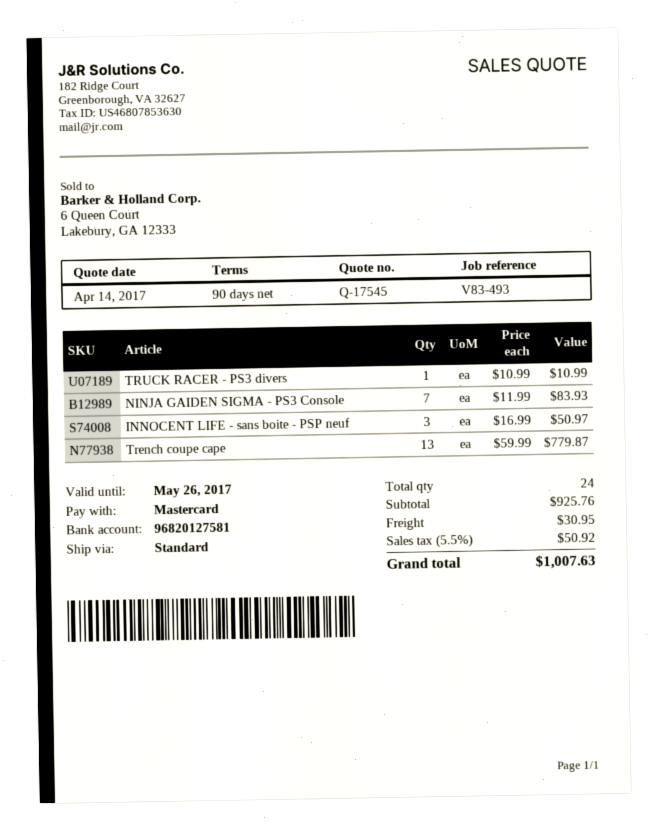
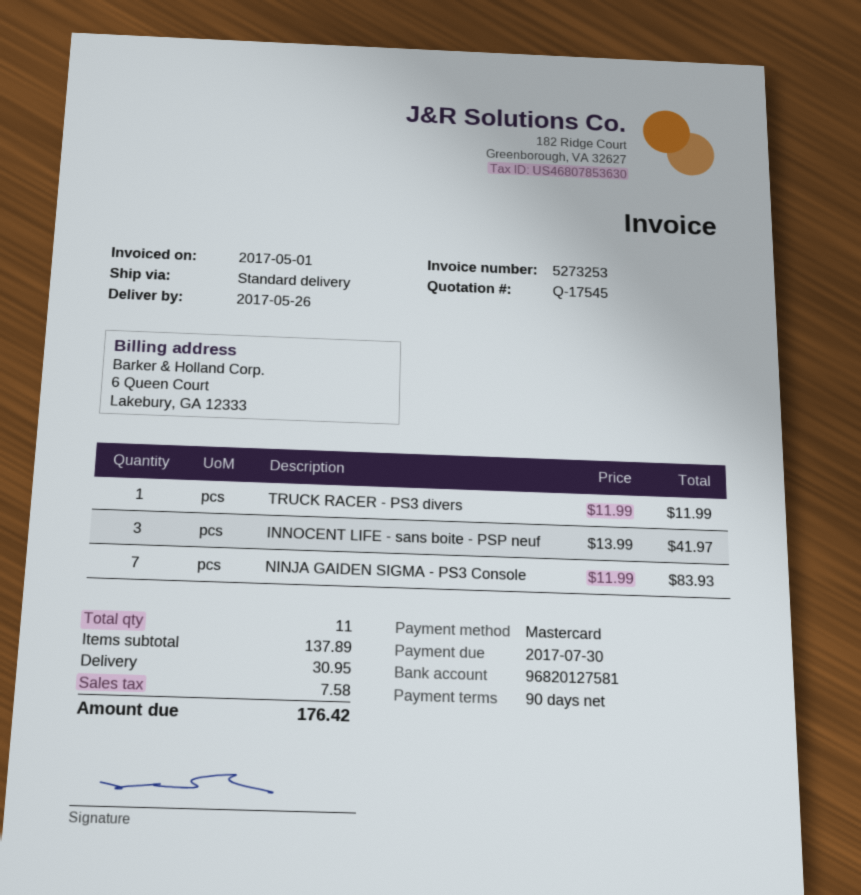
TRUCK RACER - PS3 divers: 1 x 10.99 = 10.99 -> 1 x 11.99 = 11.99
INNOCENT LIFE - sans boite - PSP neuf: 3 x 16.99 = 50.97 -> 3 x 13.99 = 41.97
Trench coupe cape: 13 x 59.99 = 779.87 -> none
total quantity: 24 -> 11
subtotal: 925.76 -> 137.89
tax: 50.92 -> 7.58
total: 1007.63 -> 176.42

